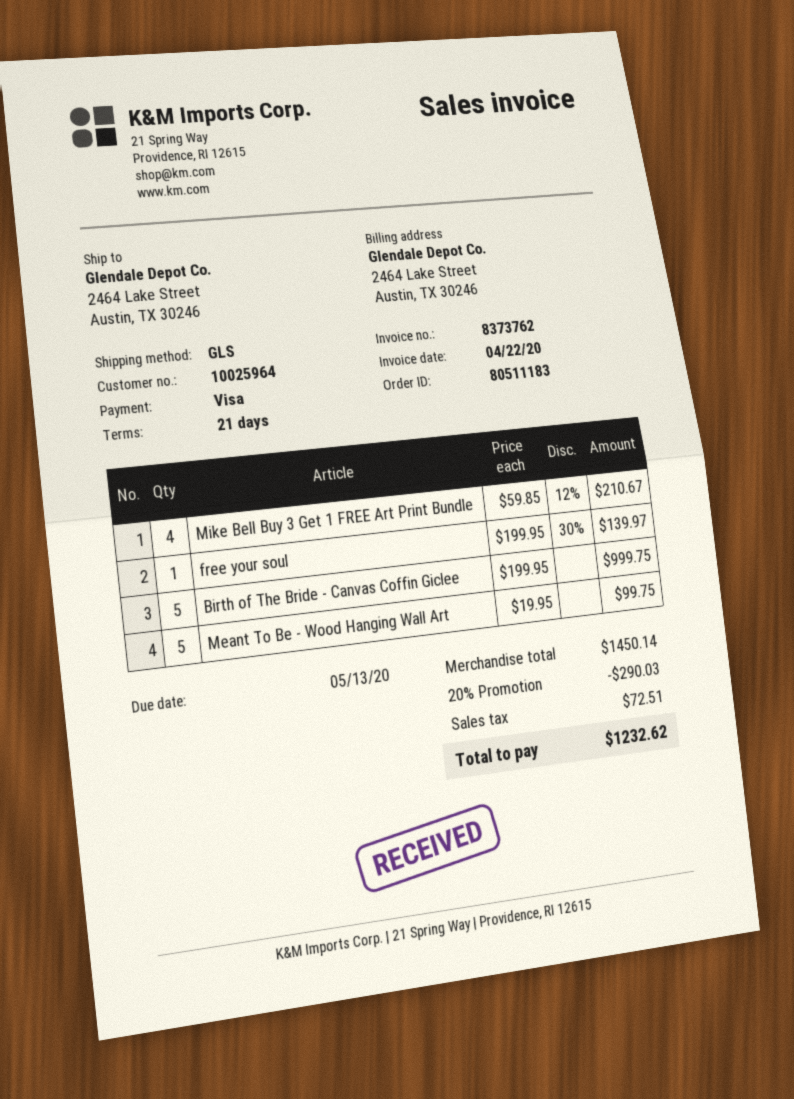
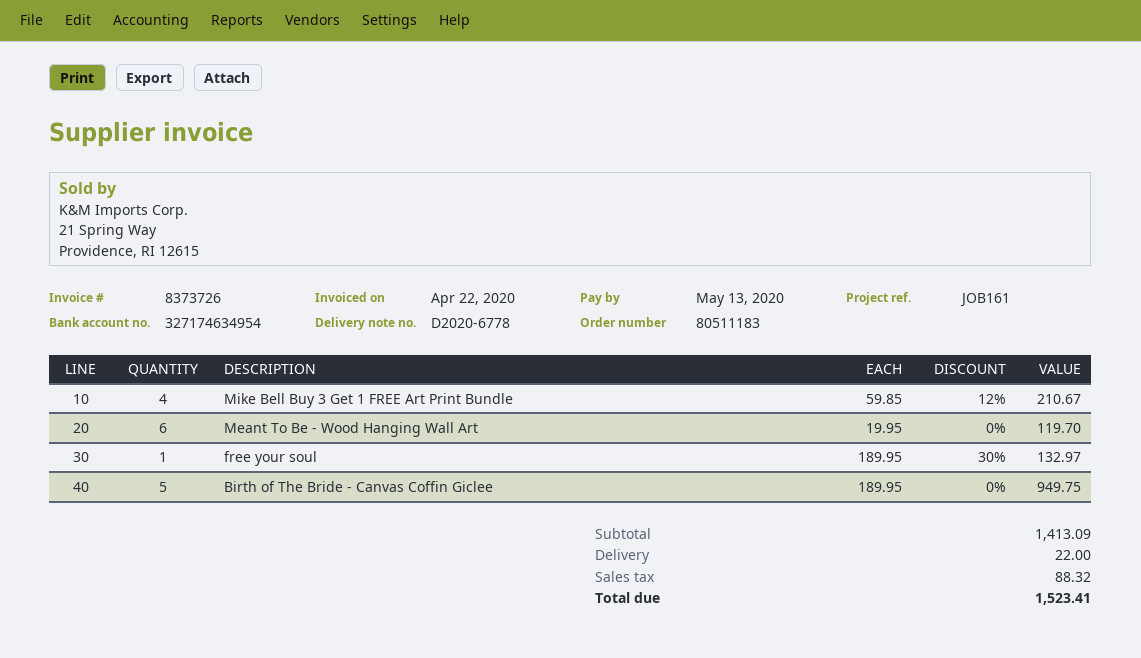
invoice number: 8373762 -> 8373726
free your soul: 1 x 199.95 - 30% = 139.97 -> 1 x 189.95 - 30% = 132.97
Birth of The Bride - Canvas Coffin Giclee: 5 x 199.95 = 999.75 -> 5 x 189.95 = 949.75
Meant To Be - Wood Hanging Wall Art: 5 x 19.95 = 99.75 -> 6 x 19.95 = 119.70
subtotal: 1450.14 -> 1413.09
discount: 20% = 290.03 -> none
shipping: none -> 22.00
tax: 72.51 -> 88.32
total: 1232.62 -> 1523.41

